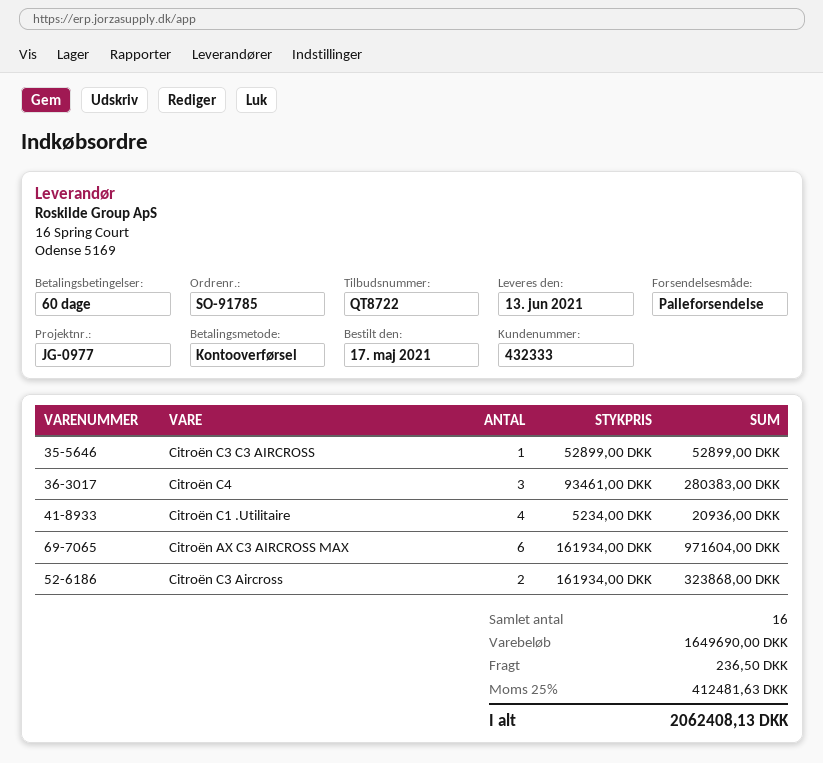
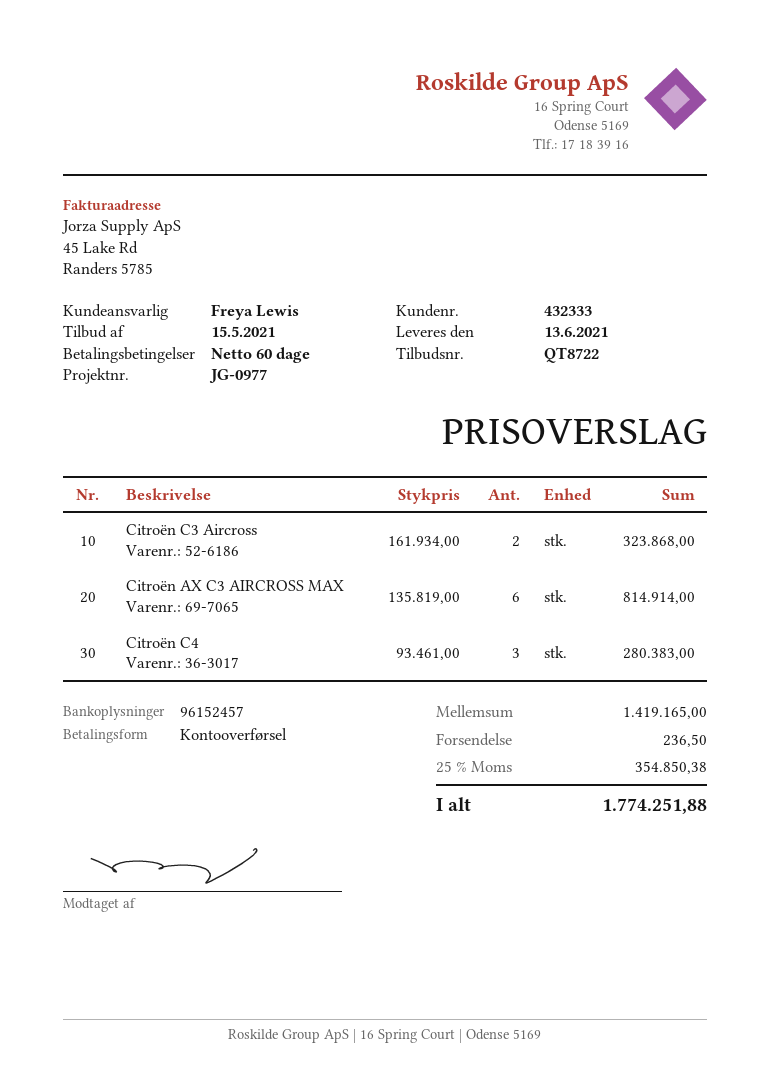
Citroën C3 C3 AIRCROSS: 1 x 52899.00 = 52899.00 -> none
Citroën C1 .Utilitaire: 4 x 5234.00 = 20936.00 -> none
Citroën AX C3 AIRCROSS MAX: 6 x 161934.00 = 971604.00 -> 6 x 135819.00 = 814914.00
subtotal: 1649690.00 -> 1419165.00
tax: 25% = 412481.63 -> 25% = 354850.38
total: 2062408.13 -> 1774251.88

